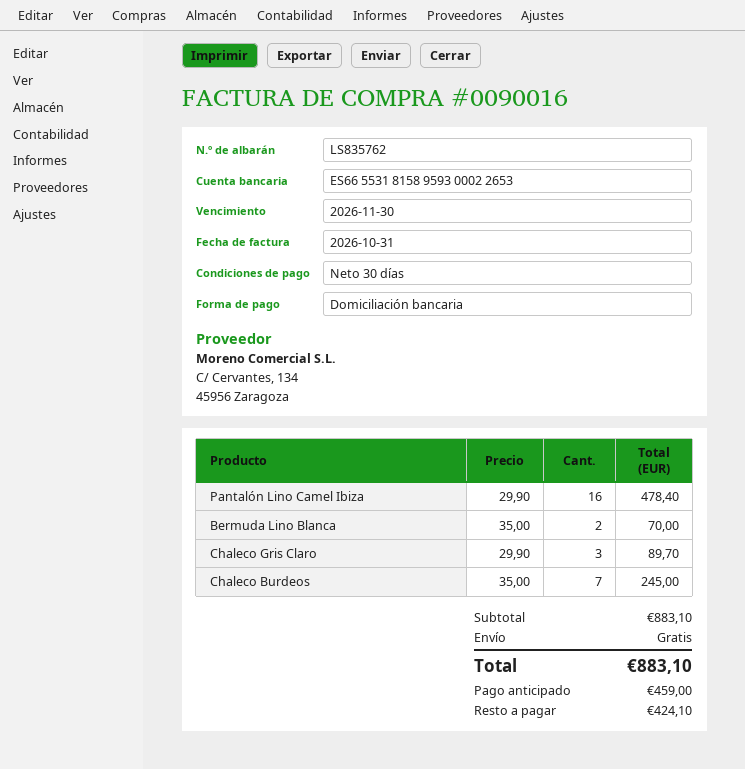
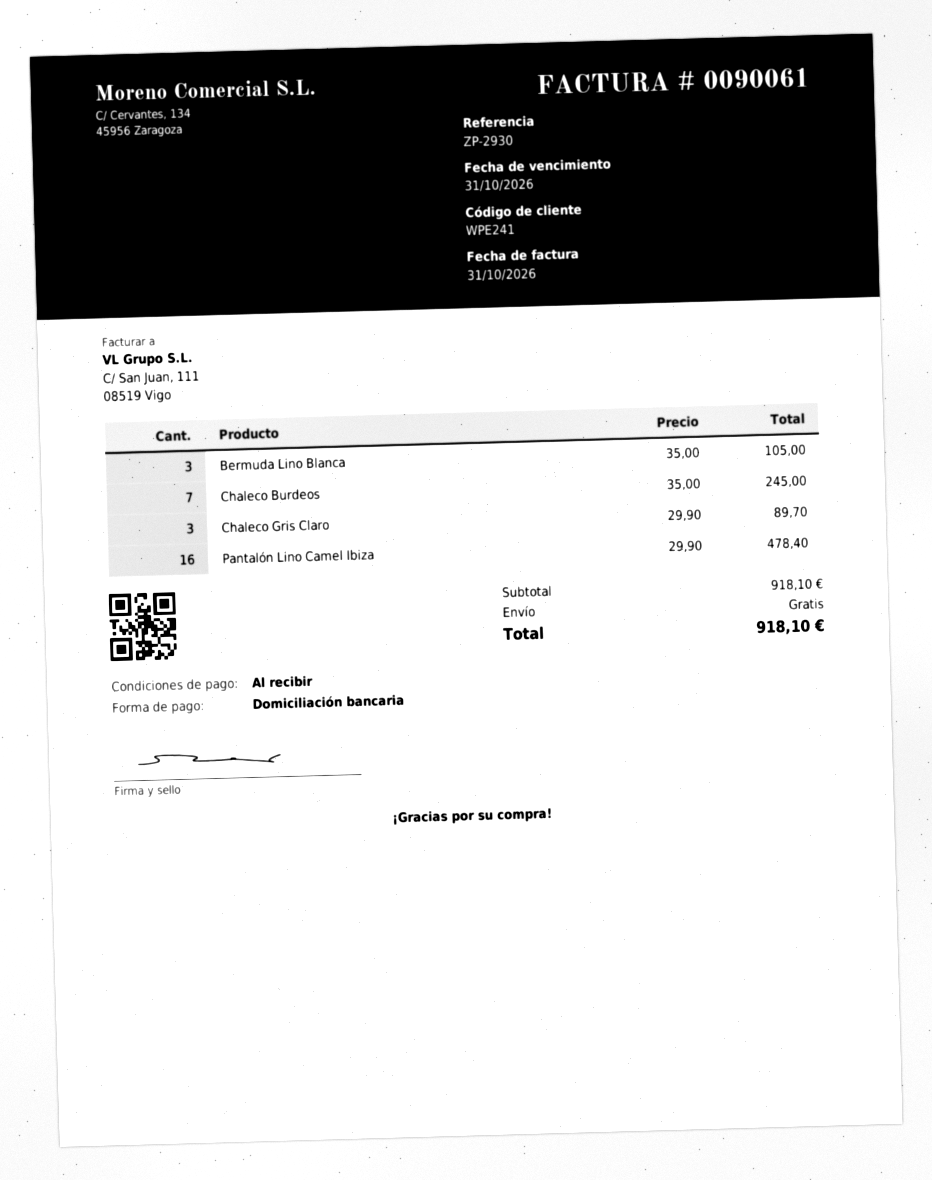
invoice number: 0090016 -> 0090061
payment terms: 30 days -> on receipt
due date: 2026-11-30 -> 2026-10-31
Bermuda Lino Blanca: 2 x 35.00 = 70.00 -> 3 x 35.00 = 105.00
subtotal: 883.10 -> 918.10
total: 883.10 -> 918.10

